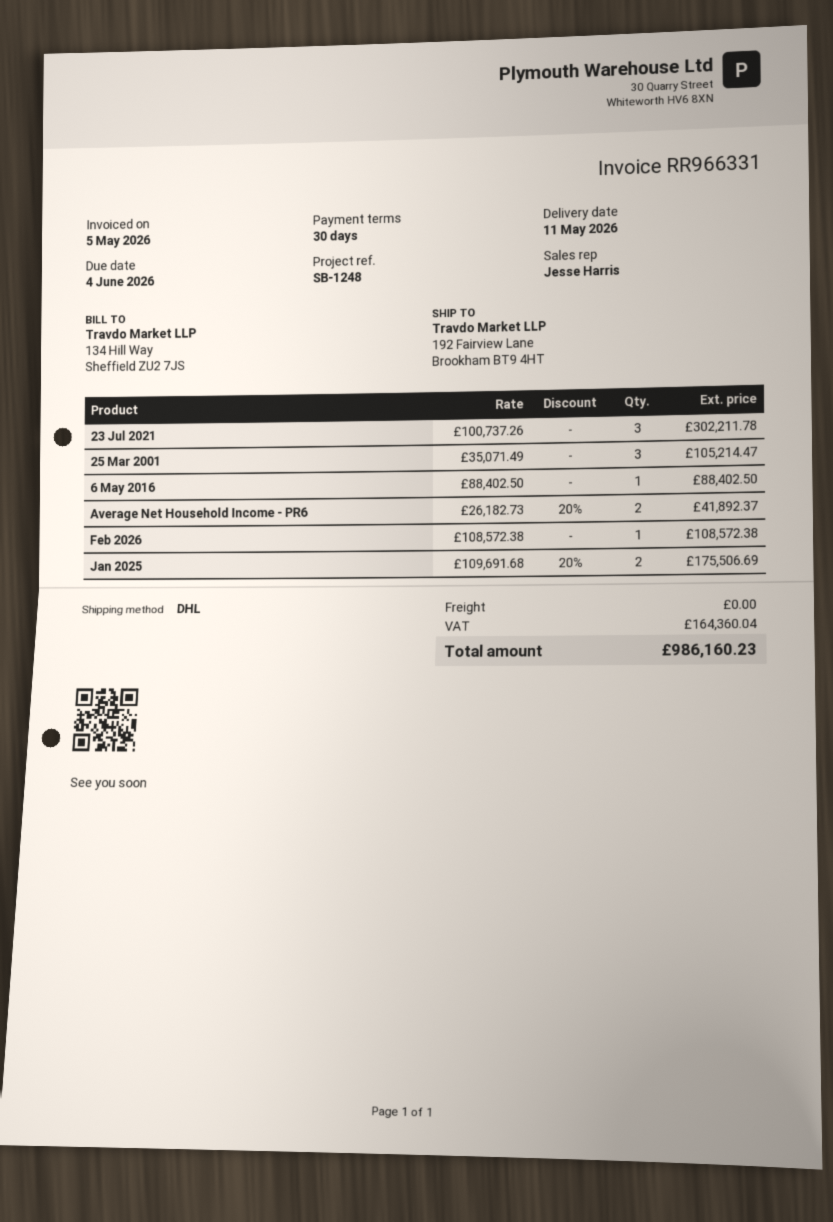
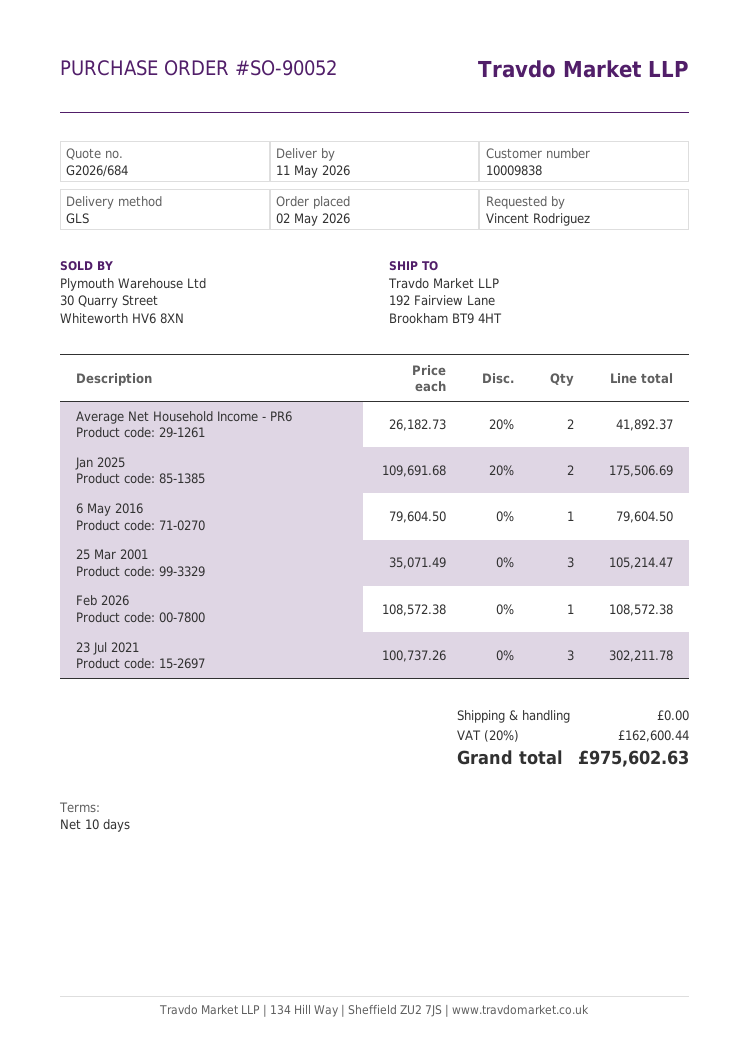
payment terms: 30 days -> 10 days
shipping method: DHL -> GLS
6 May 2016: 1 x 88402.50 = 88402.50 -> 1 x 79604.50 = 79604.50
tax: 164360.04 -> 162600.44
total: 986160.23 -> 975602.63

